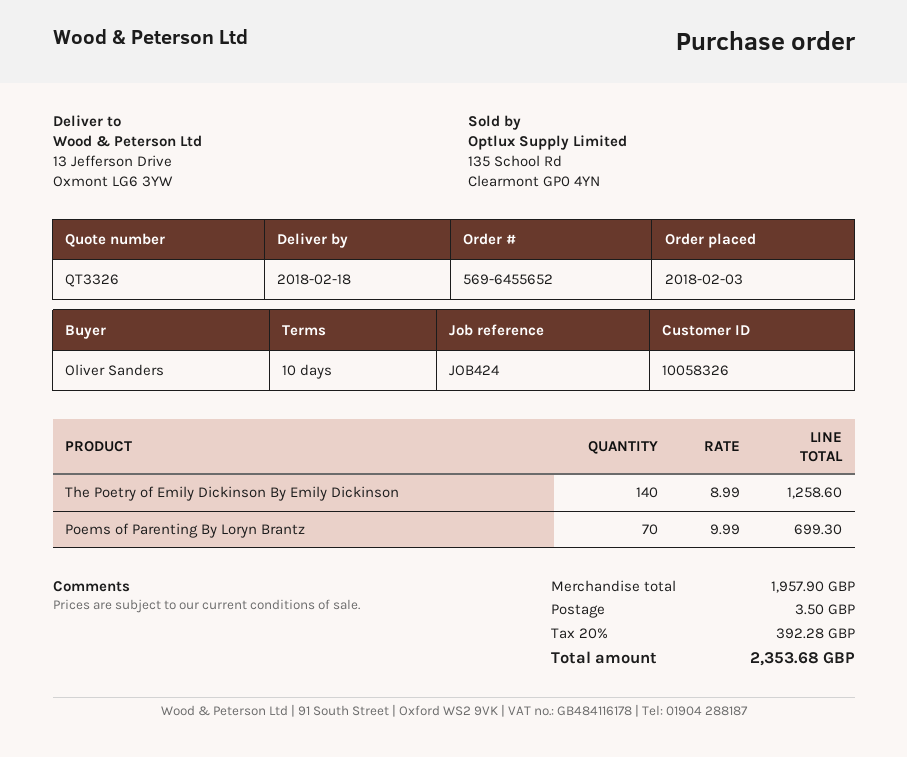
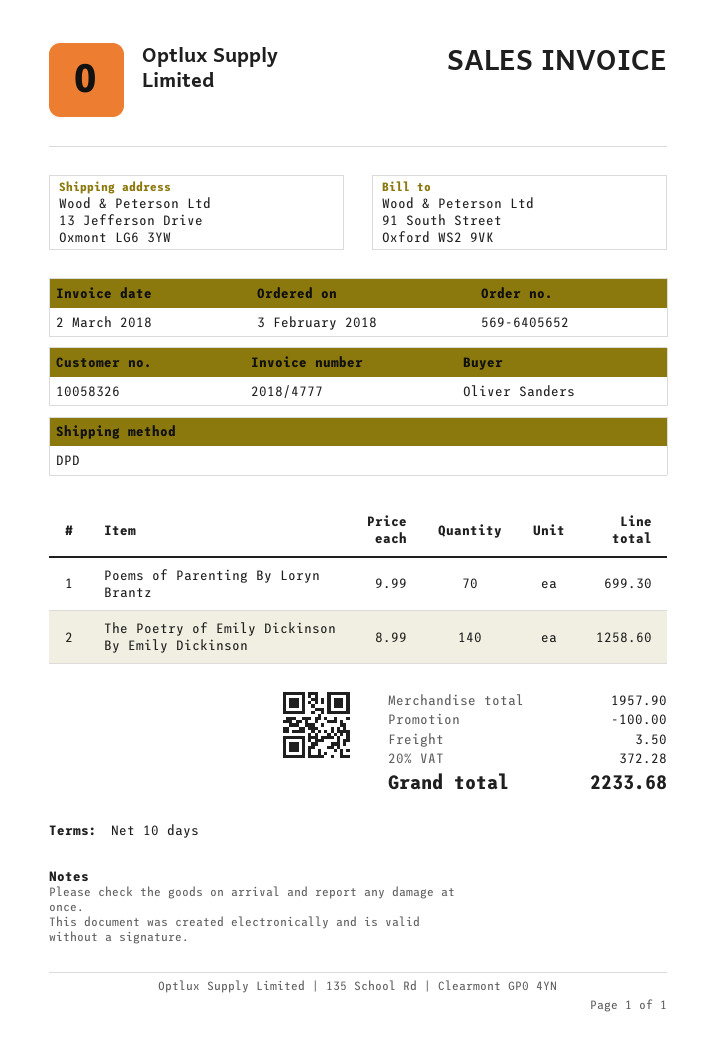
order number: 569-6455652 -> 569-6405652
discount: none -> 100.00
tax: 20% = 392.28 -> 20% = 372.28
total: 2353.68 -> 2233.68

